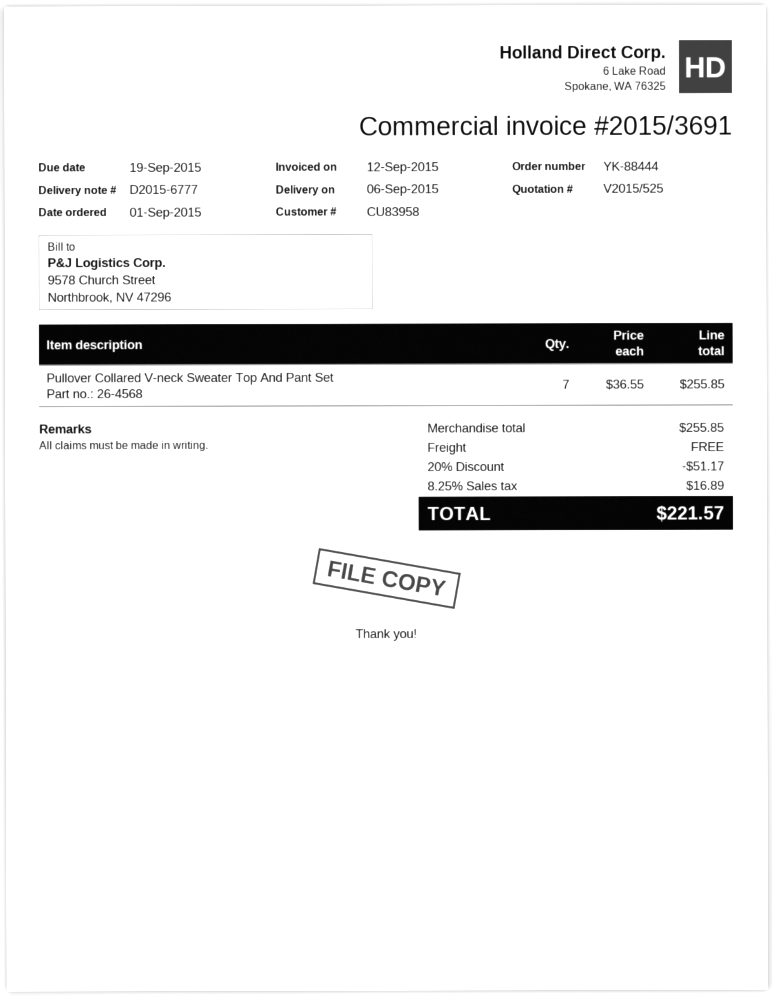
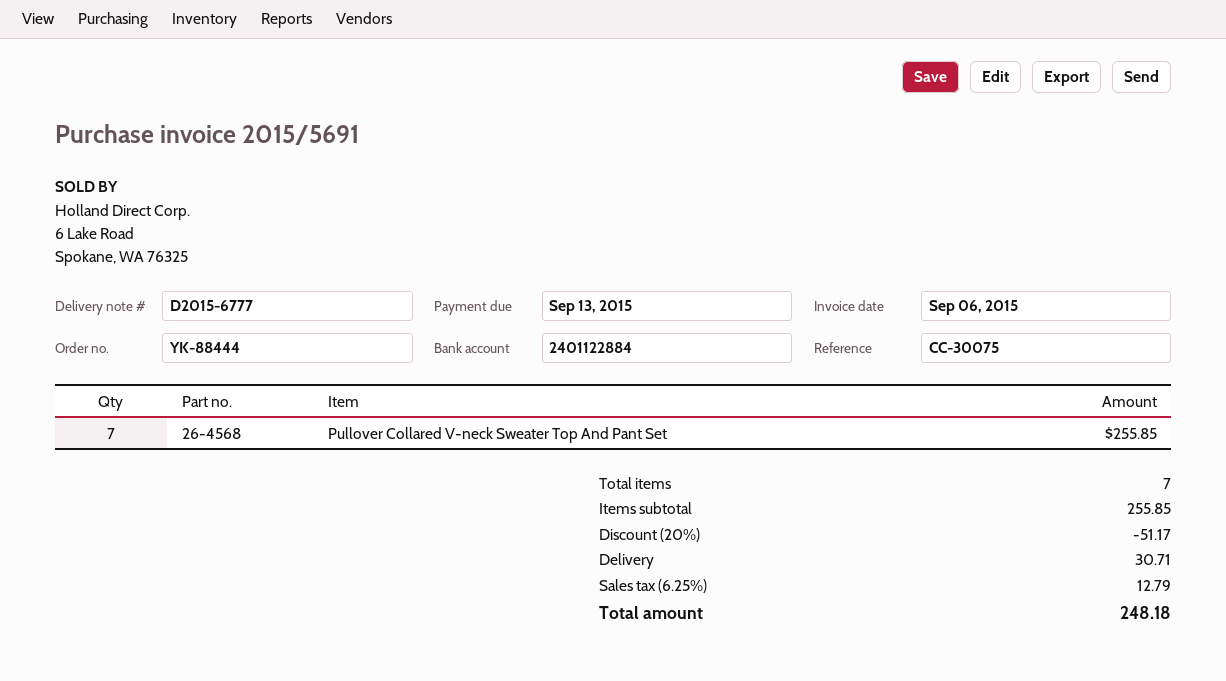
invoice number: 2015/3691 -> 2015/5691
invoice date: 2015-09-12 -> 2015-09-06
due date: 2015-09-19 -> 2015-09-13
shipping: 0.00 -> 30.71
tax: 8.25% = 16.89 -> 6.25% = 12.79
total: 221.57 -> 248.18

